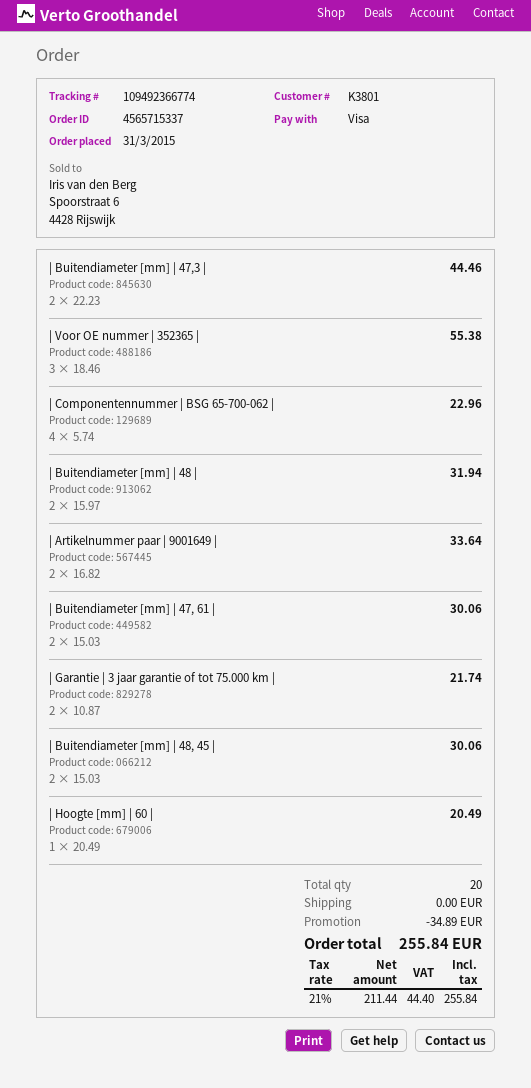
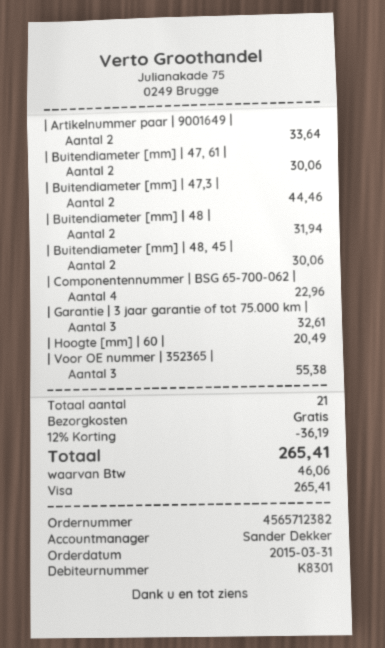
order number: 4565715337 -> 4565712382
customer number: K3801 -> K8301
| Garantie | 3 jaar garantie of tot 75.000 km |: 2 for 21.74 -> 3 for 32.61
total quantity: 20 -> 21
discount: 34.89 -> 36.19
tax: 44.40 -> 46.06
total: 255.84 -> 265.41

